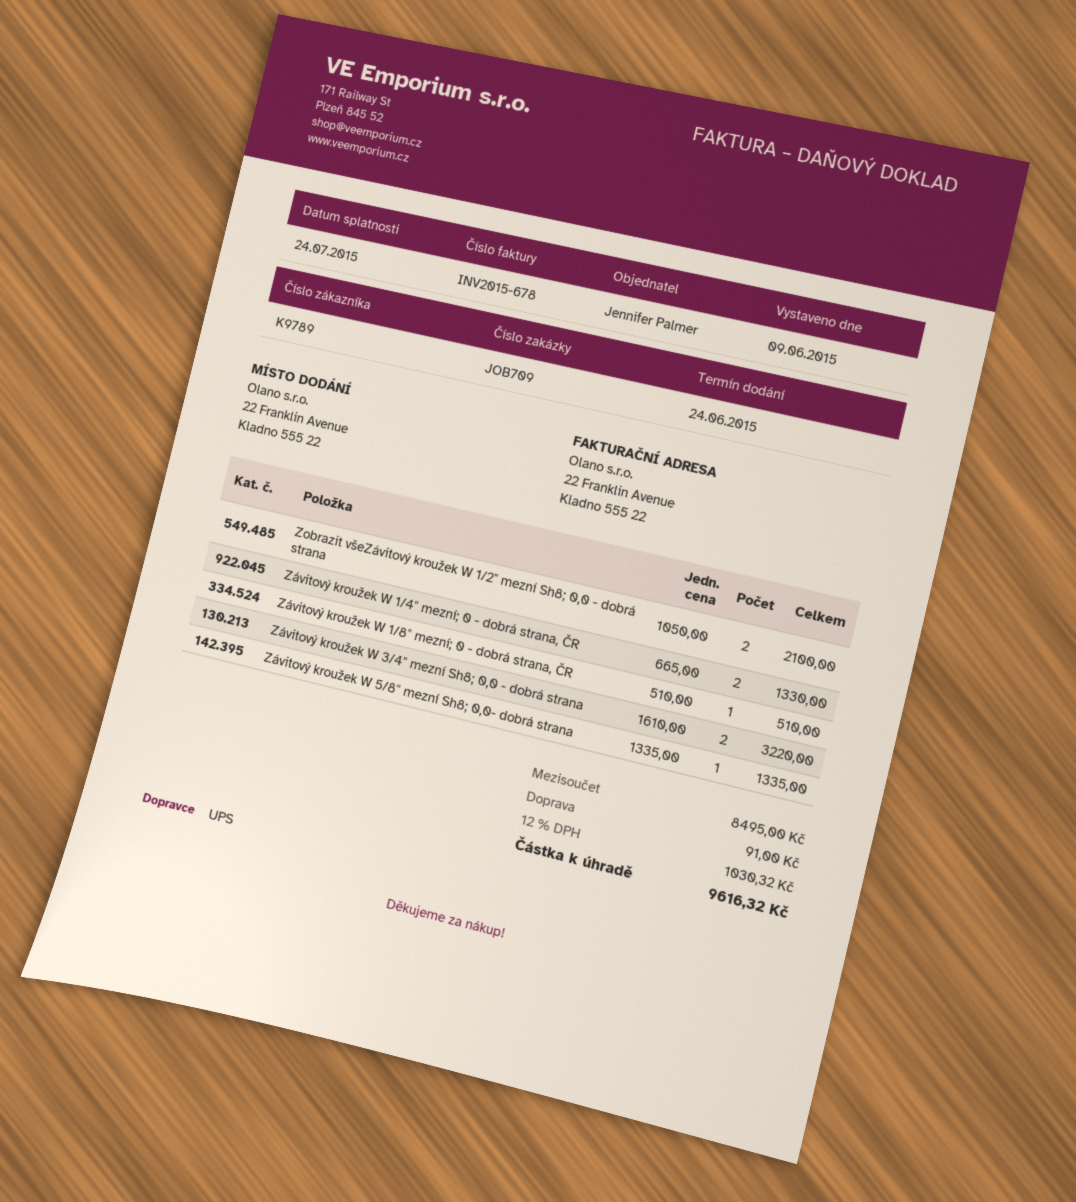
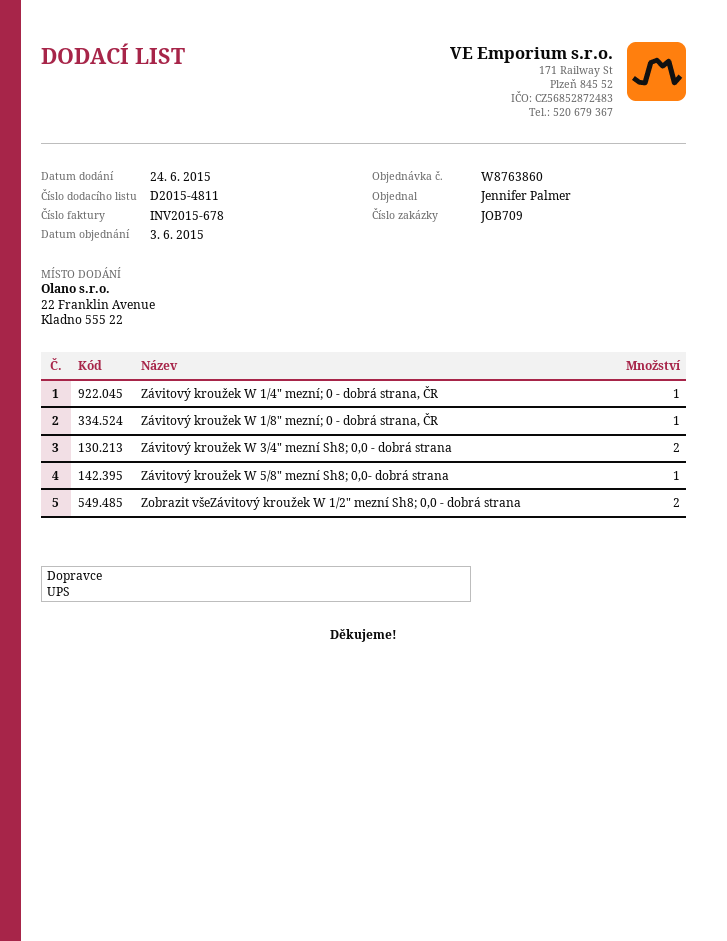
Závitový kroužek W 1/4" mezní; 0 - dobrá strana, ČR: 2 -> 1

